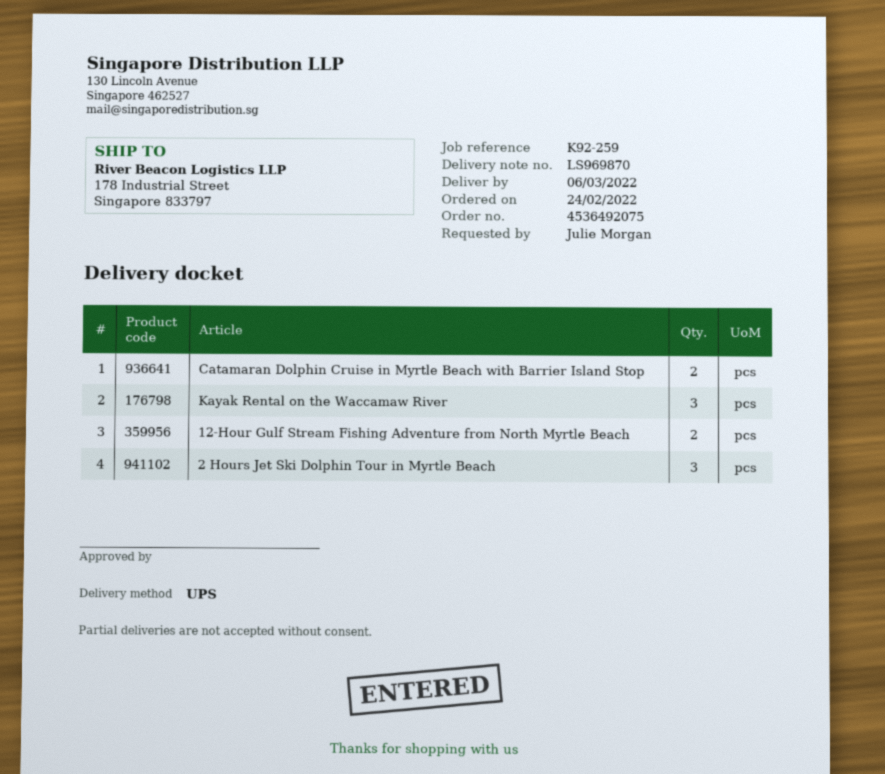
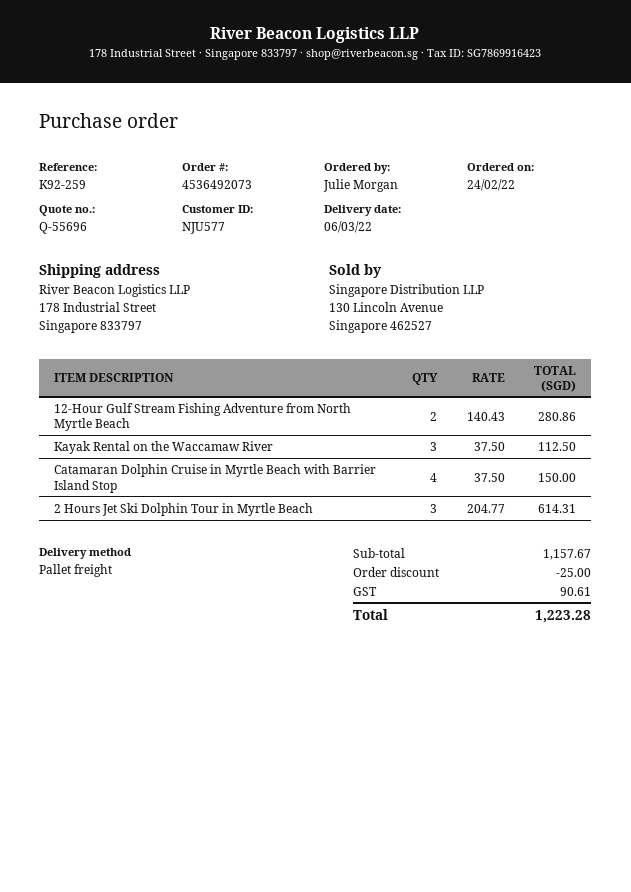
order number: 4536492075 -> 4536492073
shipping method: UPS -> pallet freight
Catamaran Dolphin Cruise in Myrtle Beach with Barrier Island Stop: 2 -> 4

